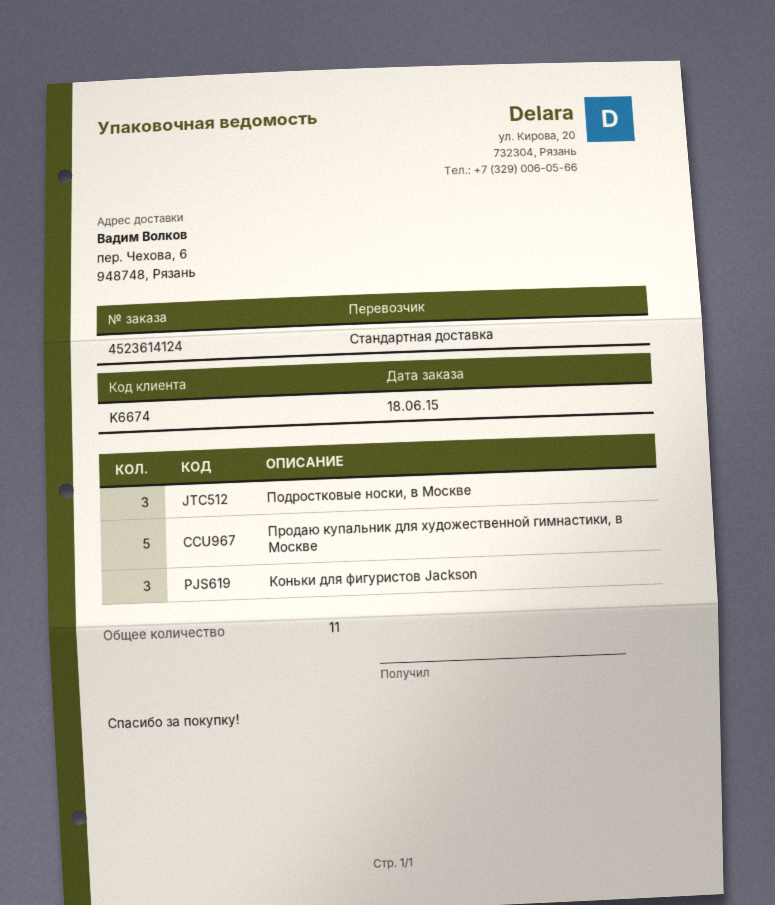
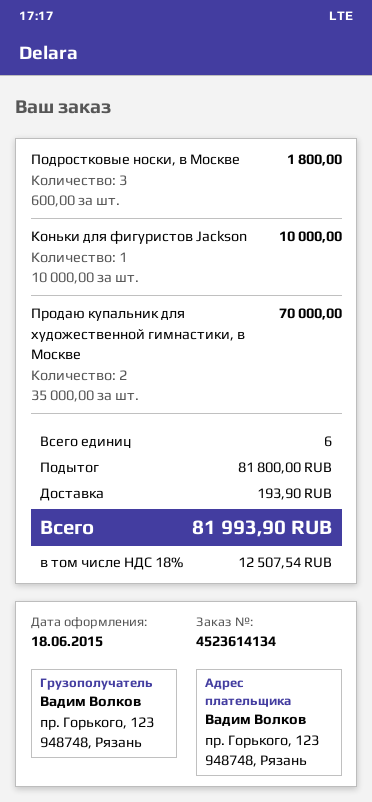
order number: 4523614124 -> 4523614134
ship to: пер. Чехова, 6, 948748, Рязань -> пр. Горького, 123, 948748, Рязань
Продаю купальник для художественной гимнастики, в Москве: 5 -> 2
Коньки для фигуристов Jackson: 3 -> 1
total quantity: 11 -> 6

